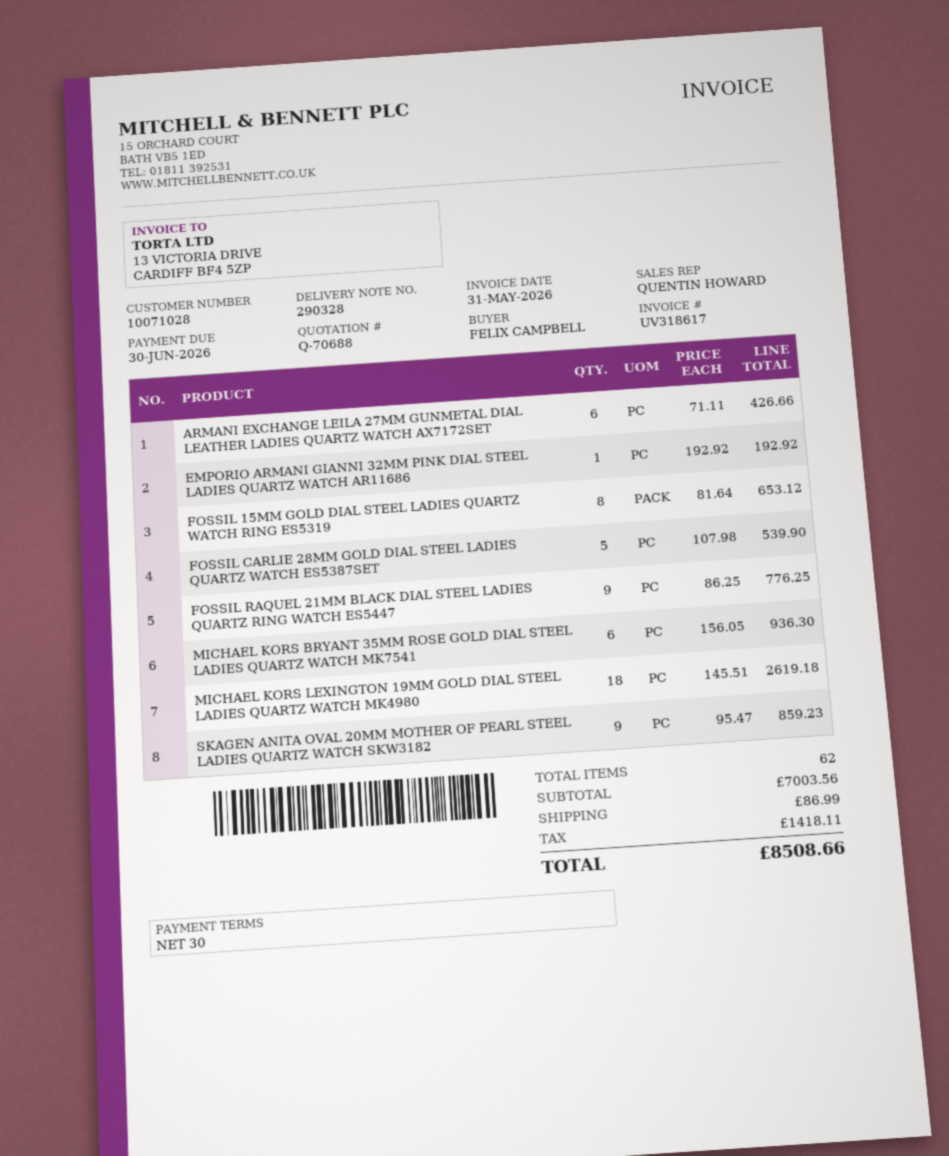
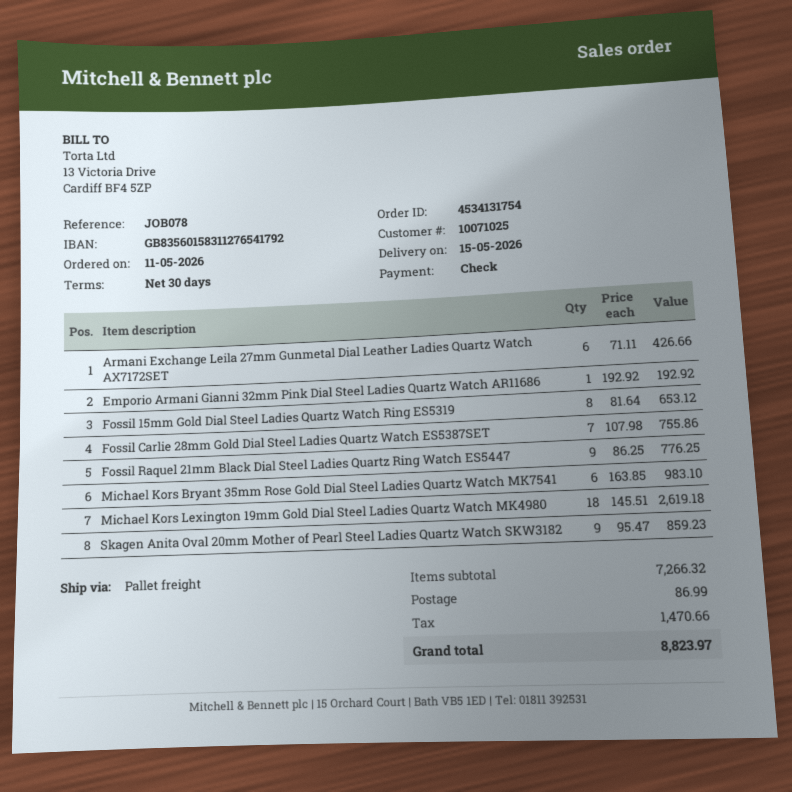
customer number: 10071028 -> 10071025
FOSSIL CARLIE 28MM GOLD DIAL STEEL LADIES QUARTZ WATCH ES5387SET: 5 x 107.98 = 539.90 -> 7 x 107.98 = 755.86
MICHAEL KORS BRYANT 35MM ROSE GOLD DIAL STEEL LADIES QUARTZ WATCH MK7541: 6 x 156.05 = 936.30 -> 6 x 163.85 = 983.10
subtotal: 7003.56 -> 7266.32
tax: 1418.11 -> 1470.66
total: 8508.66 -> 8823.97

